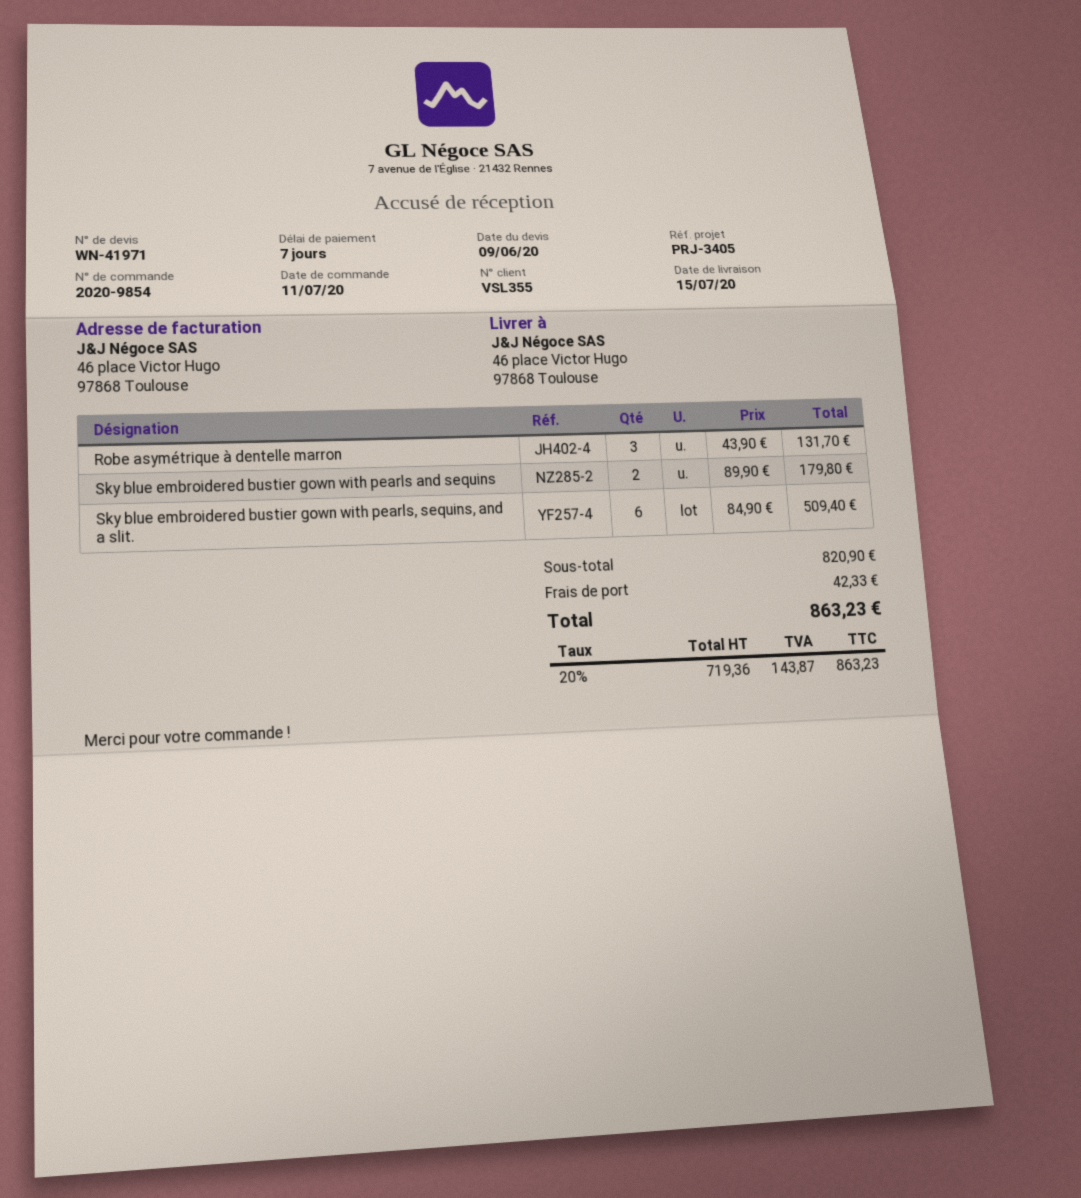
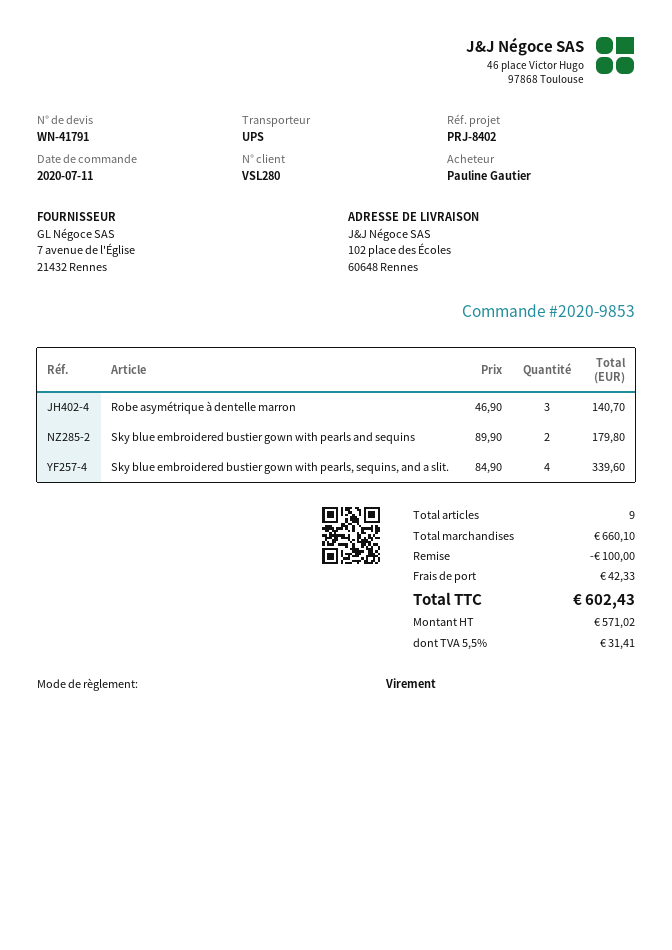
quote number: WN-41971 -> WN-41791
order number: 2020-9854 -> 2020-9853
customer number: VSL355 -> VSL280
reference: PRJ-3405 -> PRJ-8402
ship to: 46 place Victor Hugo, 97868 Toulouse -> 102 place des Écoles, 60648 Rennes
Robe asymétrique à dentelle marron: 3 x 43.90 = 131.70 -> 3 x 46.90 = 140.70
Sky blue embroidered bustier gown with pearls, sequins, and a slit.: 6 x 84.90 = 509.40 -> 4 x 84.90 = 339.60
subtotal: 820.90 -> 660.10
discount: none -> 100.00
net: 719.36 -> 571.02
tax: 20% = 143.87 -> 5.5% = 31.41
total: 863.23 -> 602.43

